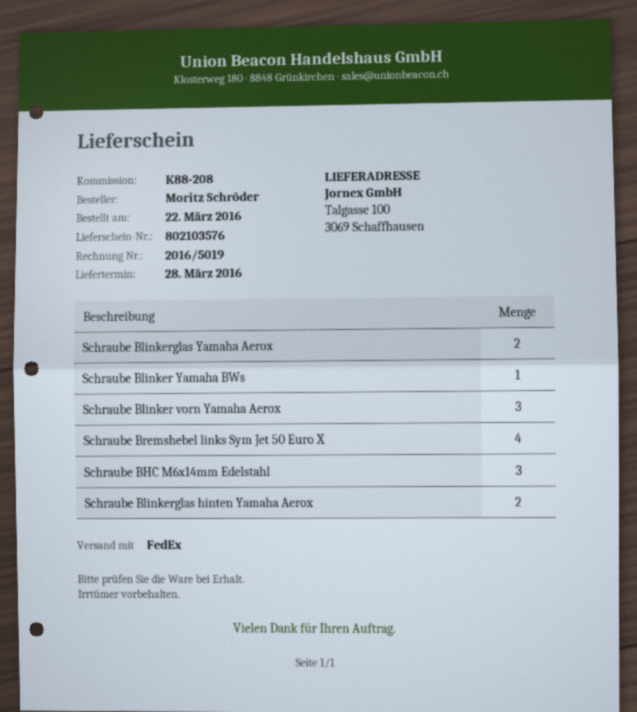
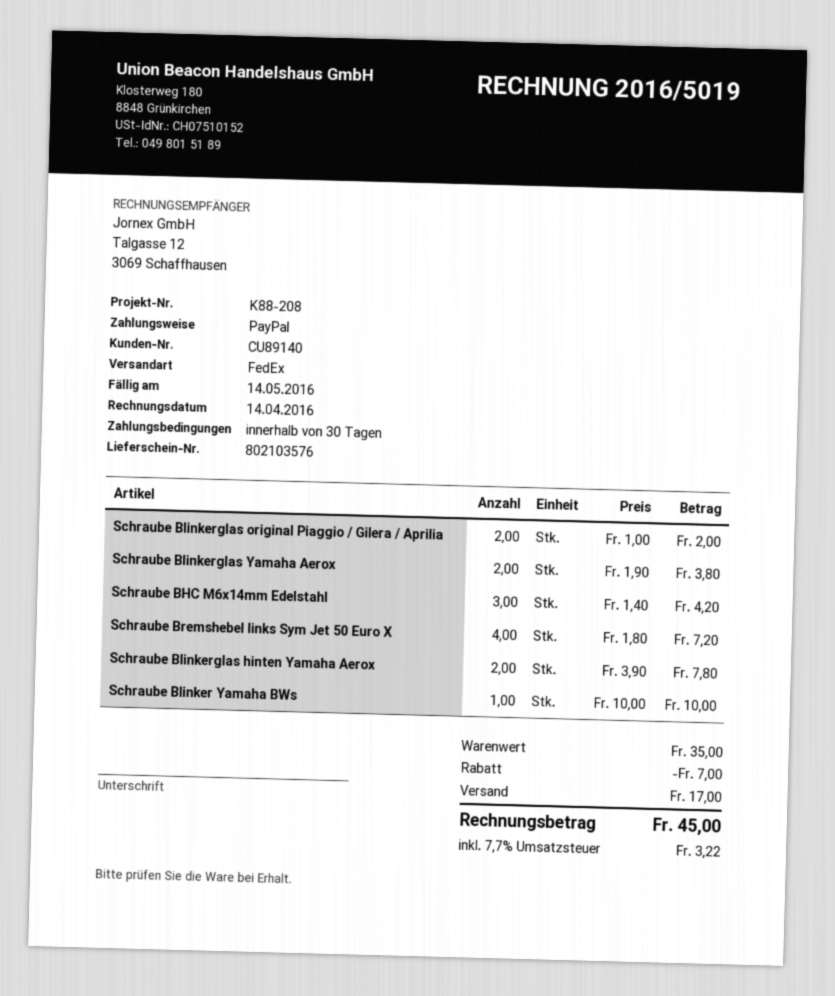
Schraube Blinker vorn Yamaha Aerox: 3 -> none
Schraube Blinkerglas original Piaggio / Gilera / Aprilia: none -> 2

